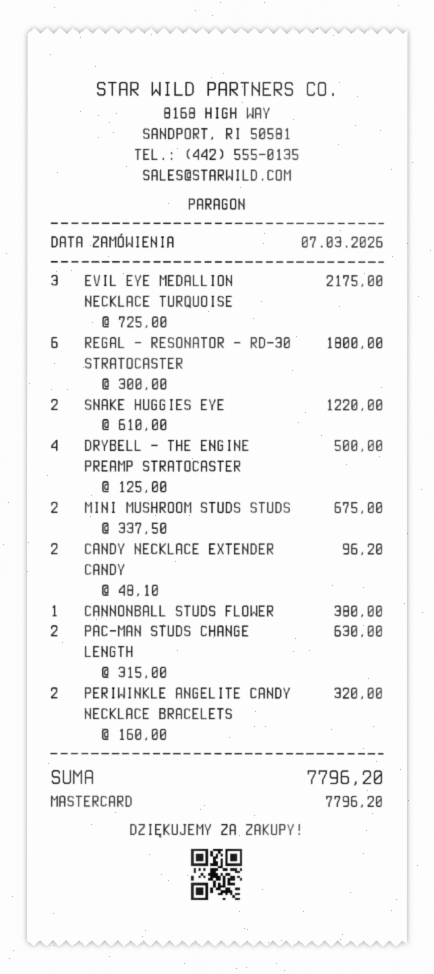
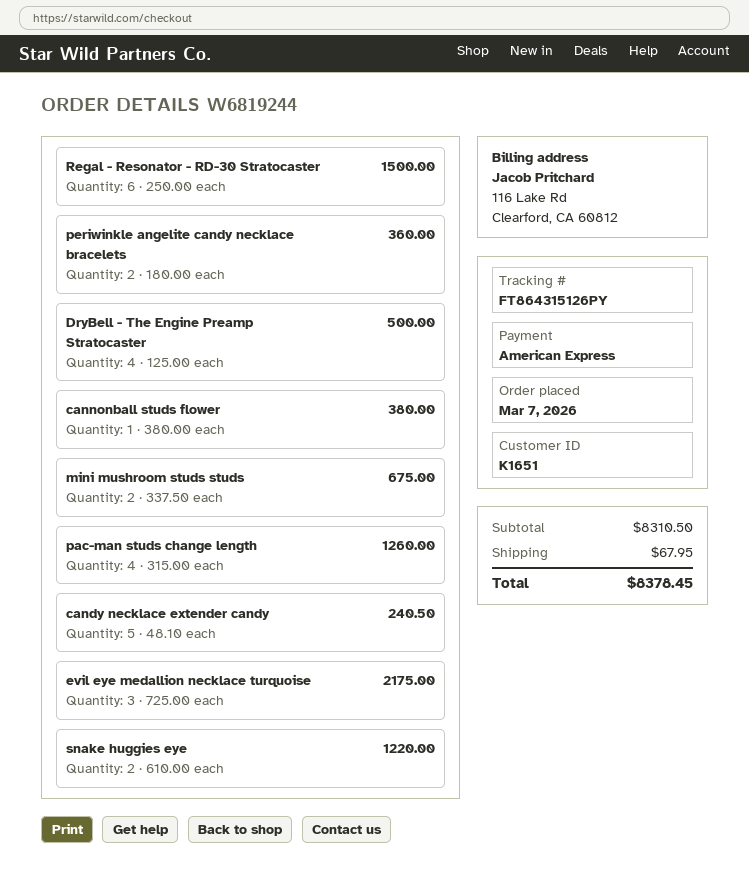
payment method: Mastercard -> American Express
REGAL - RESONATOR - RD-30 STRATOCASTER: 6 x 300.00 = 1800.00 -> 6 x 250.00 = 1500.00
CANDY NECKLACE EXTENDER CANDY: 2 x 48.10 = 96.20 -> 5 x 48.10 = 240.50
PAC-MAN STUDS CHANGE LENGTH: 2 x 315.00 = 630.00 -> 4 x 315.00 = 1260.00
PERIWINKLE ANGELITE CANDY NECKLACE BRACELETS: 2 x 160.00 = 320.00 -> 2 x 180.00 = 360.00
shipping: none -> 67.95
total: 7796.20 -> 8378.45

